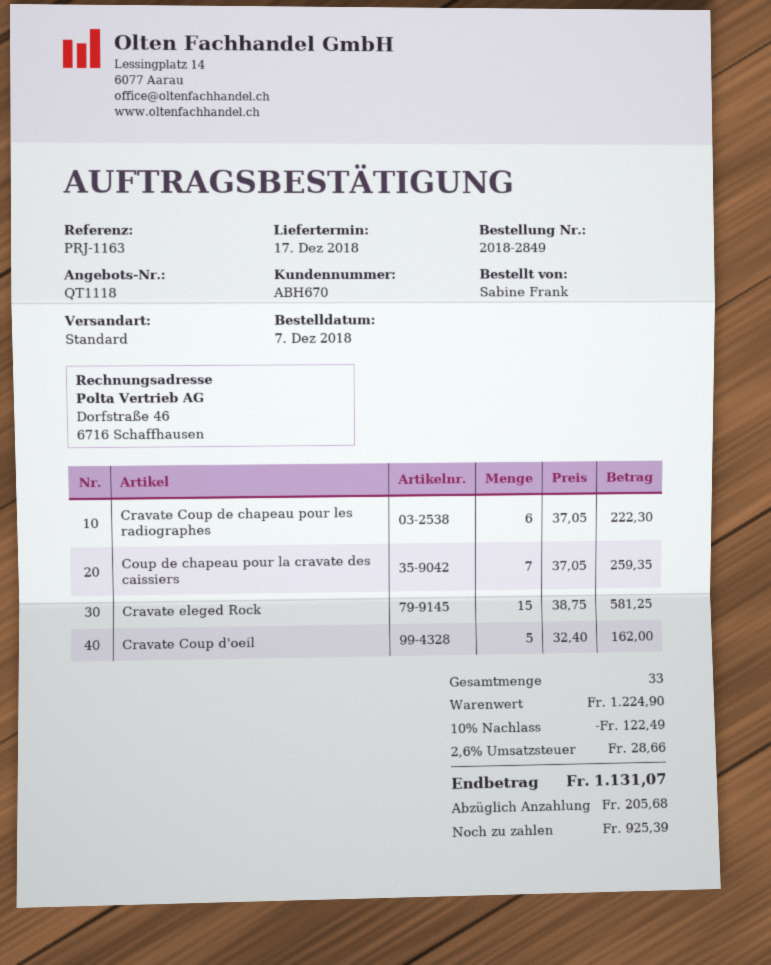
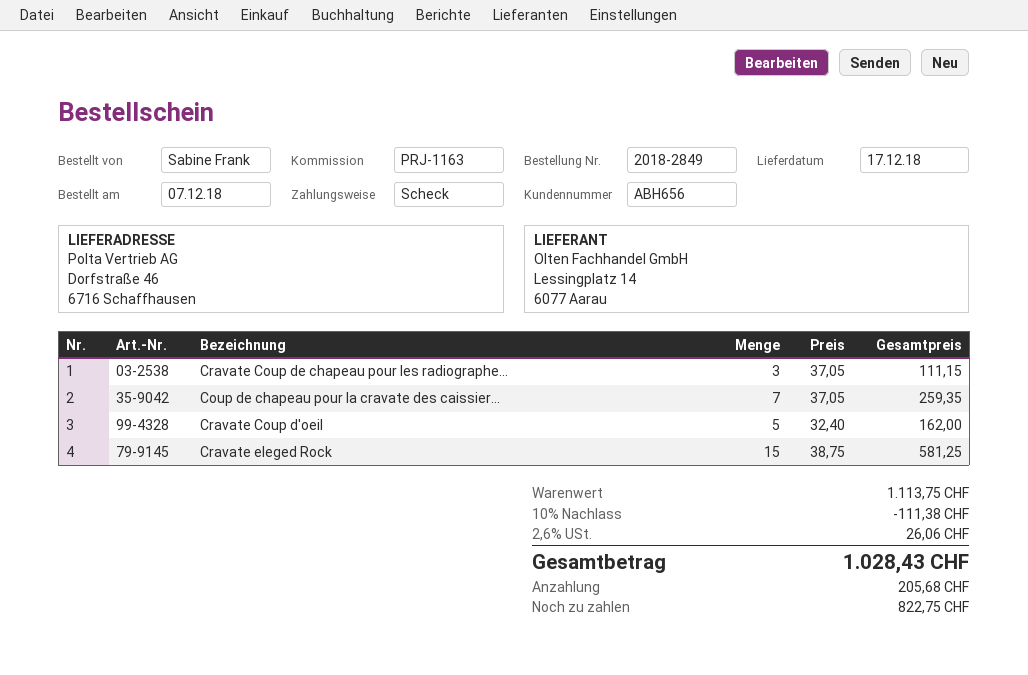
customer number: ABH670 -> ABH656
Cravate Coup de chapeau pour les radiographes: 6 x 37.05 = 222.30 -> 3 x 37.05 = 111.15
subtotal: 1224.90 -> 1113.75
discount: 10% = 122.49 -> 10% = 111.38
tax: 2.6% = 28.66 -> 2.6% = 26.06
total: 1131.07 -> 1028.43
balance: 925.39 -> 822.75

